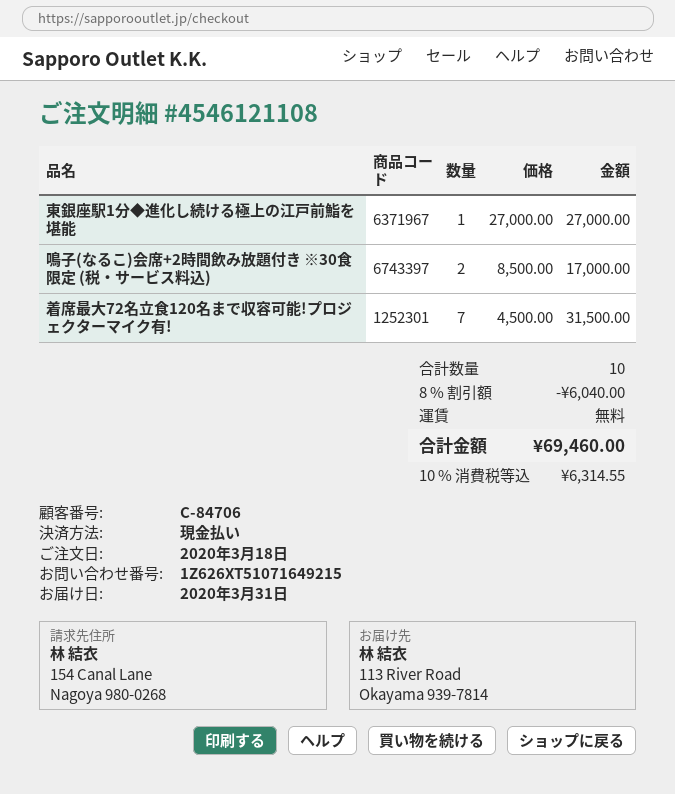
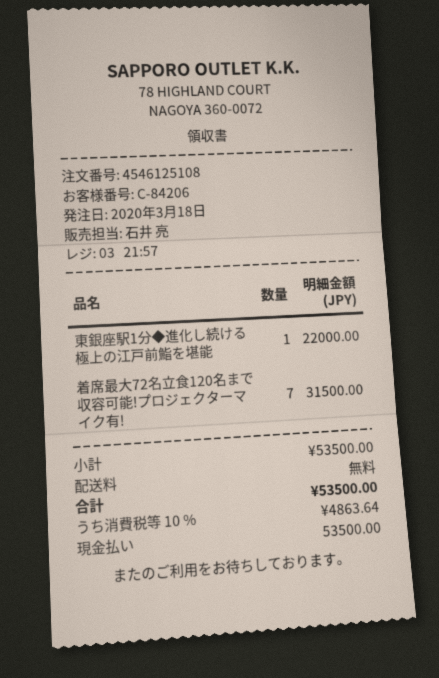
order number: 4546121108 -> 4546125108
customer number: C-84706 -> C-84206
東銀座駅1分◆進化し続ける極上の江戸前鮨を堪能: 1 for 27000.00 -> 1 for 22000.00
鳴子(なるこ)会席+2時間飲み放題付き ※30食限定 (税・サービス料込): 2 for 17000.00 -> none
discount: 8% = 6040.00 -> none
tax: 10% = 6314.55 -> 10% = 4863.64
total: 69460.00 -> 53500.00

